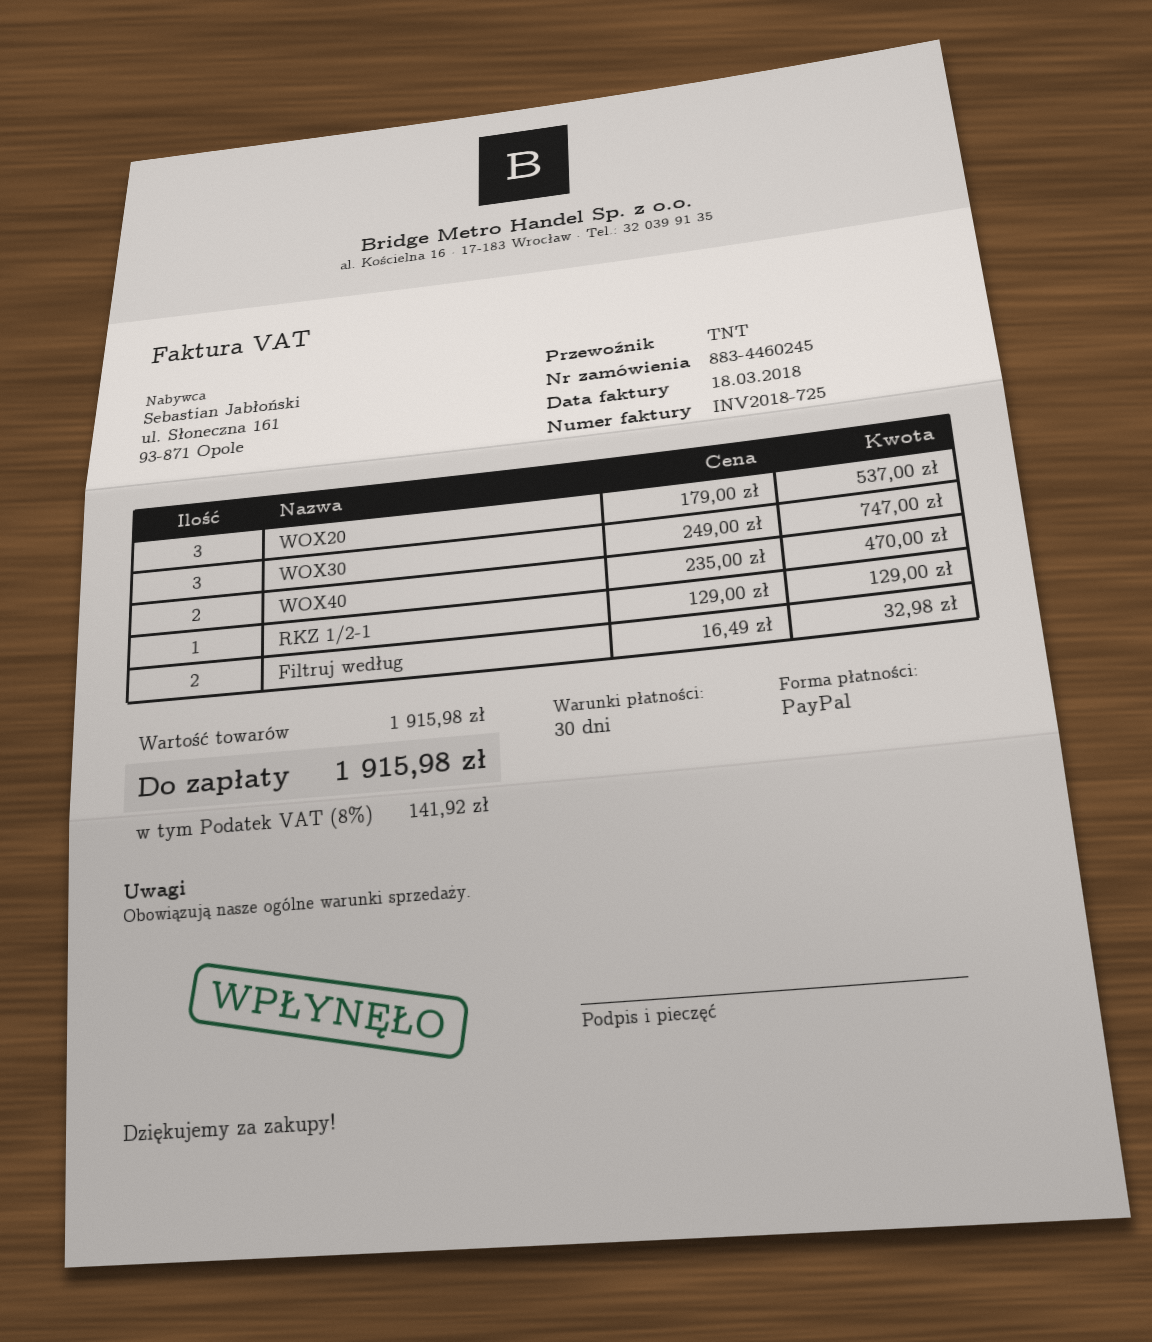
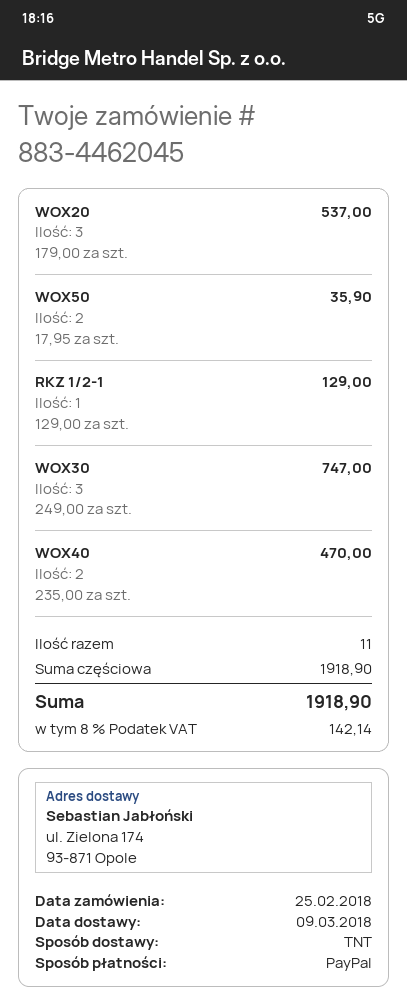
order number: 883-4460245 -> 883-4462045
Filtruj według: 2 x 16.49 = 32.98 -> none
WOX50: none -> 2 x 17.95 = 35.90
subtotal: 1915.98 -> 1918.90
tax: 8% = 141.92 -> 8% = 142.14
total: 1915.98 -> 1918.90

